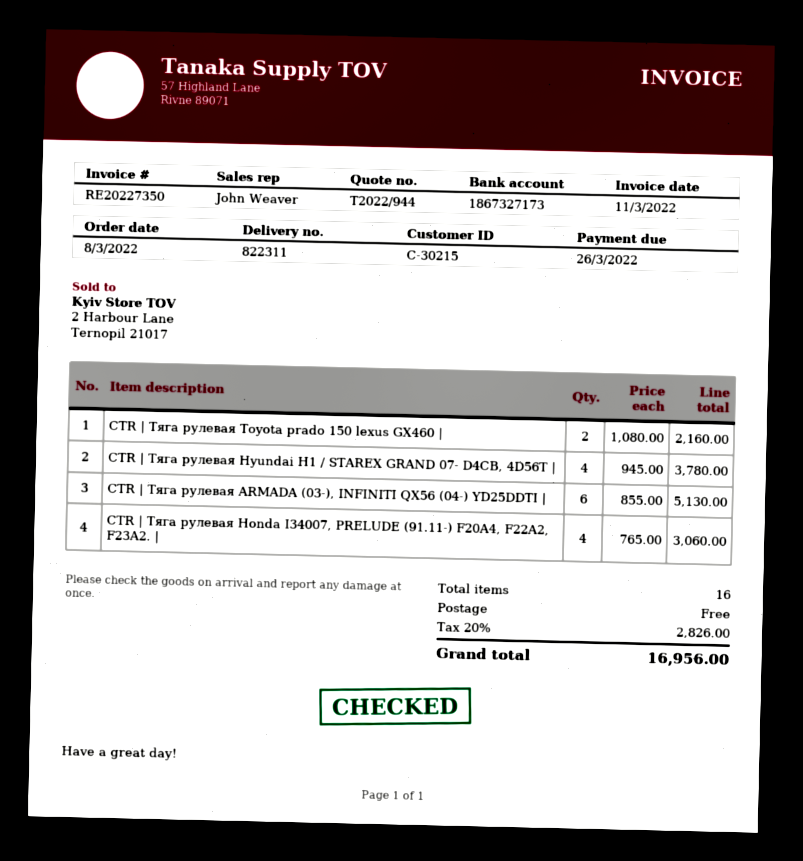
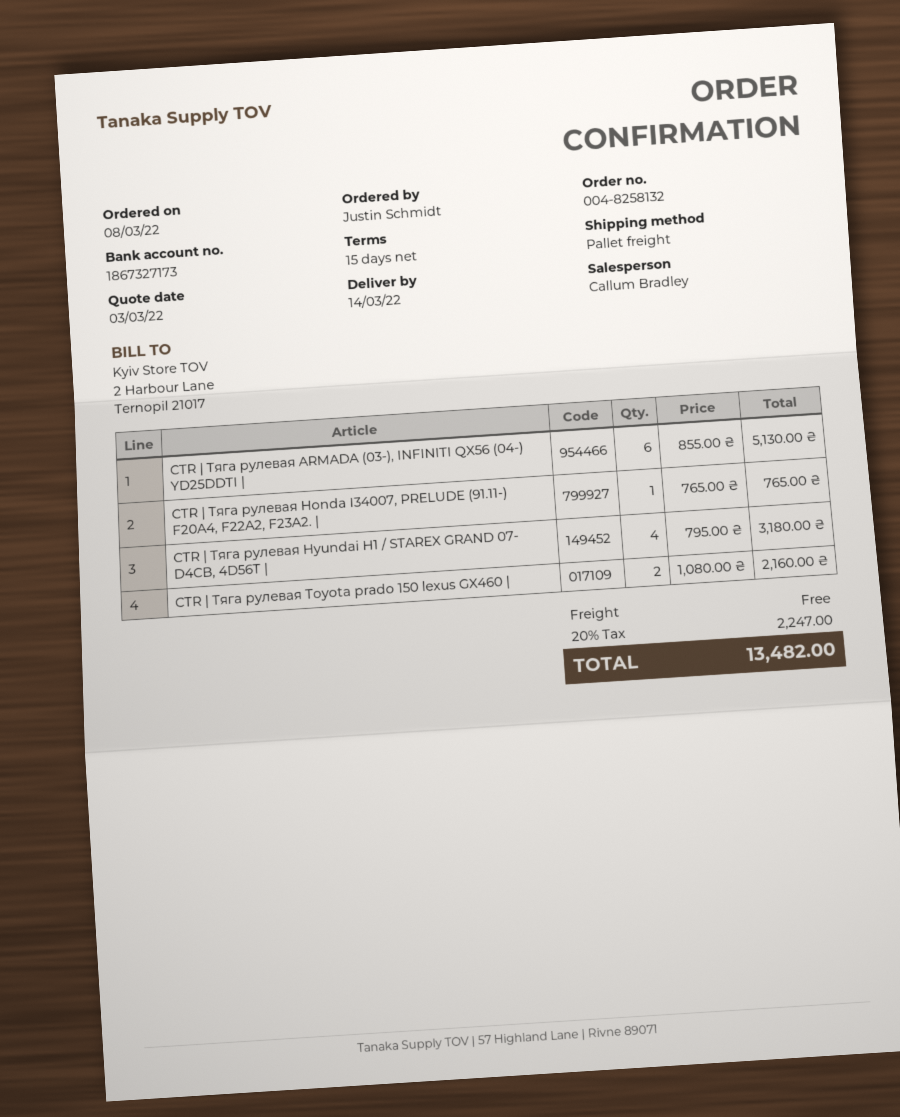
sales rep: John Weaver -> Callum Bradley
CTR | Тяга рулевая Hyundai H1 / STAREX GRAND 07- D4CB, 4D56T |: 4 x 945.00 = 3780.00 -> 4 x 795.00 = 3180.00
CTR | Тяга рулевая Honda I34007, PRELUDE (91.11-) F20A4, F22A2, F23A2. |: 4 x 765.00 = 3060.00 -> 1 x 765.00 = 765.00
tax: 20% = 2826.00 -> 20% = 2247.00
total: 16956.00 -> 13482.00

